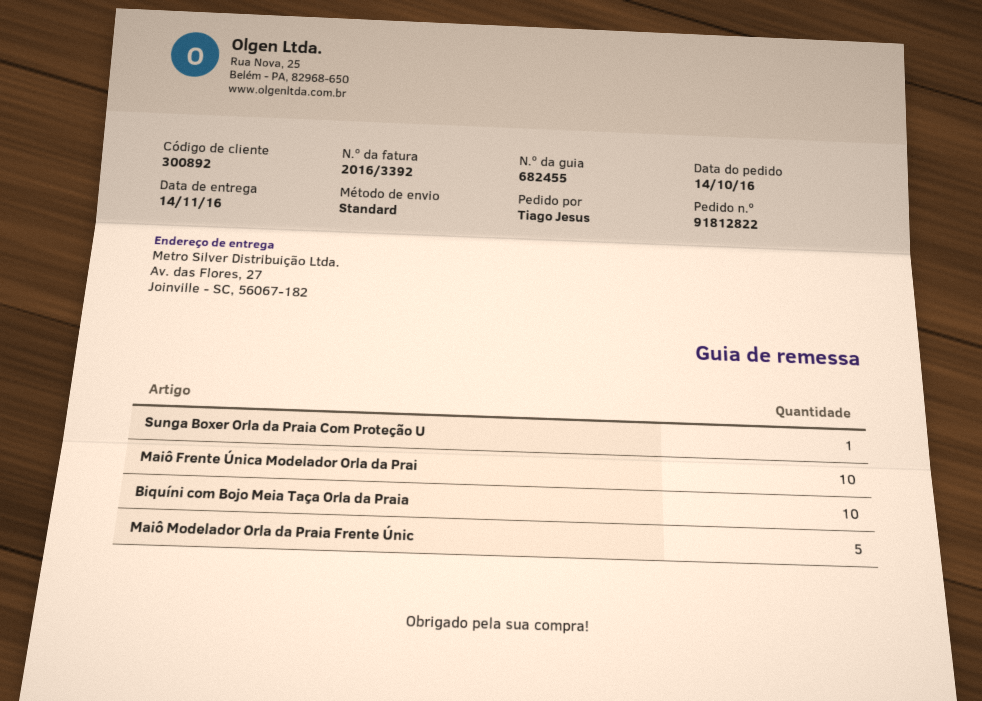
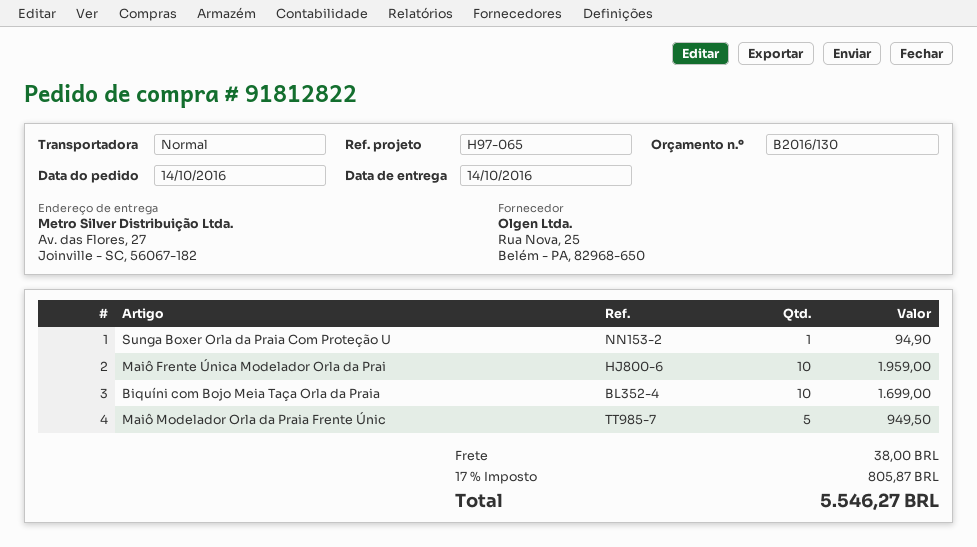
delivery date: 2016-11-14 -> 2016-10-14

